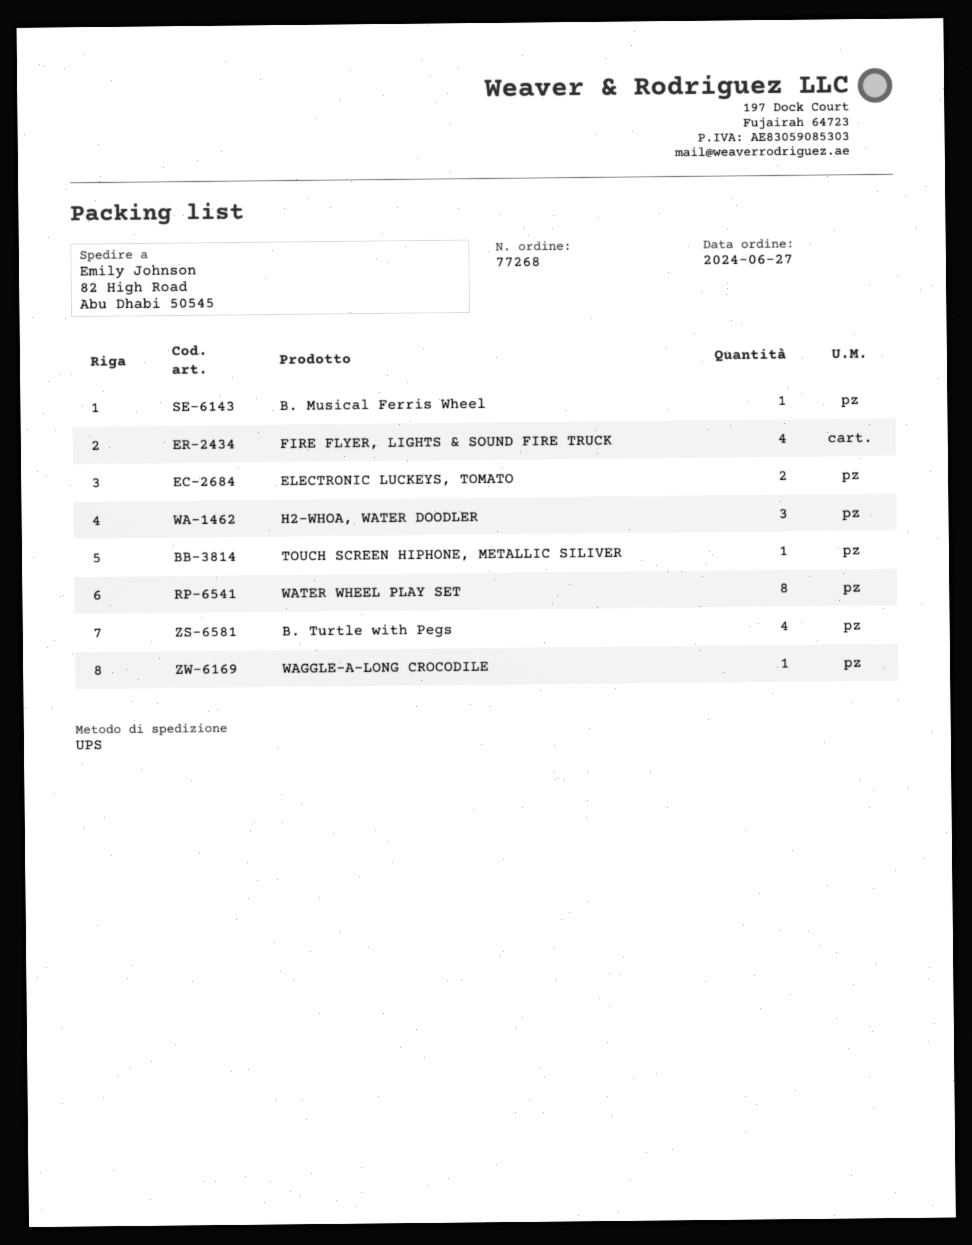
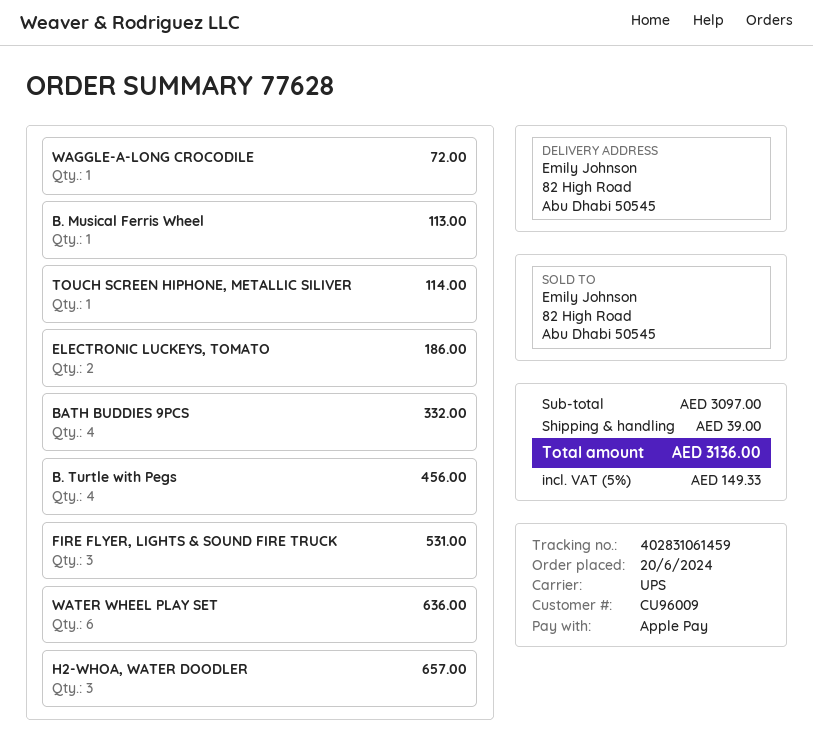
order number: 77268 -> 77628
order date: 2024-06-27 -> 2024-06-20
FIRE FLYER, LIGHTS & SOUND FIRE TRUCK: 4 -> 3
WATER WHEEL PLAY SET: 8 -> 6
BATH BUDDIES 9PCS: none -> 4

